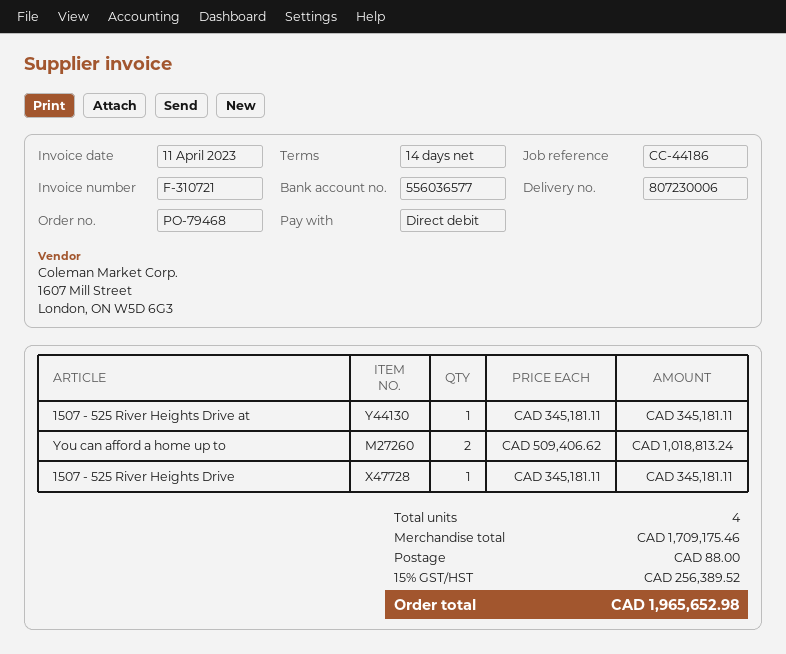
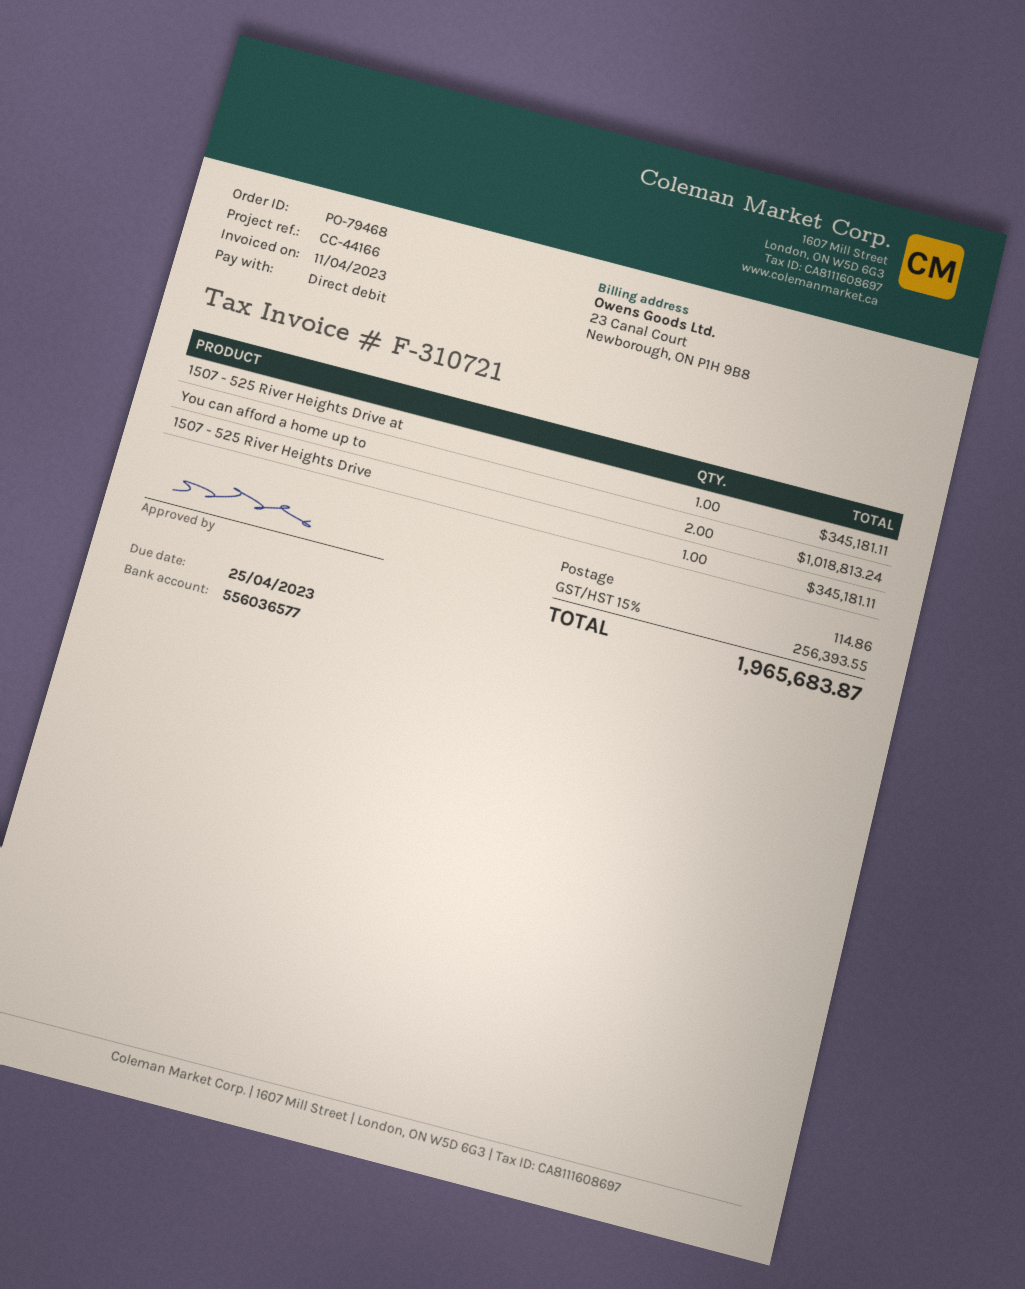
reference: CC-44186 -> CC-44166
shipping: 88.00 -> 114.86
tax: 15% = 256389.52 -> 15% = 256393.55
total: 1965652.98 -> 1965683.87

